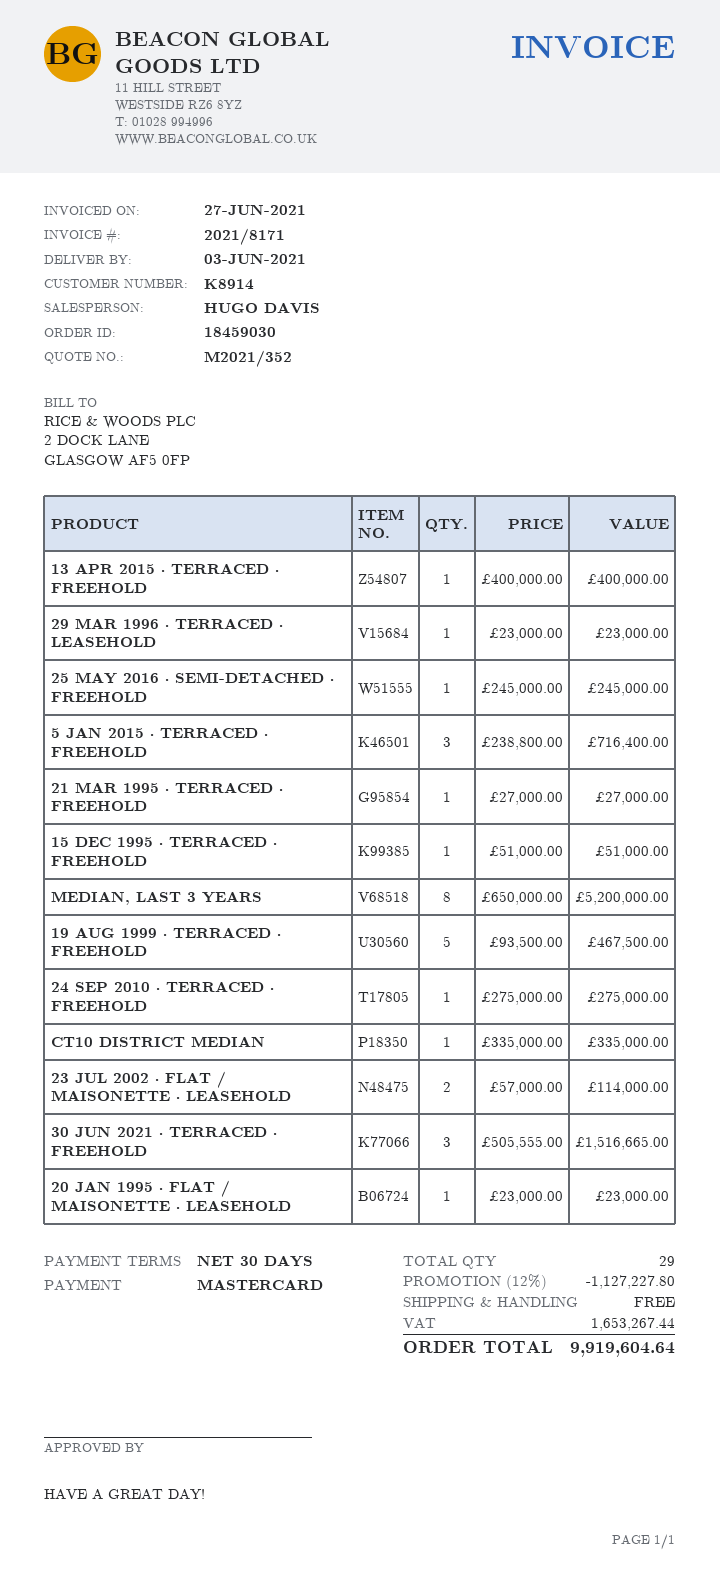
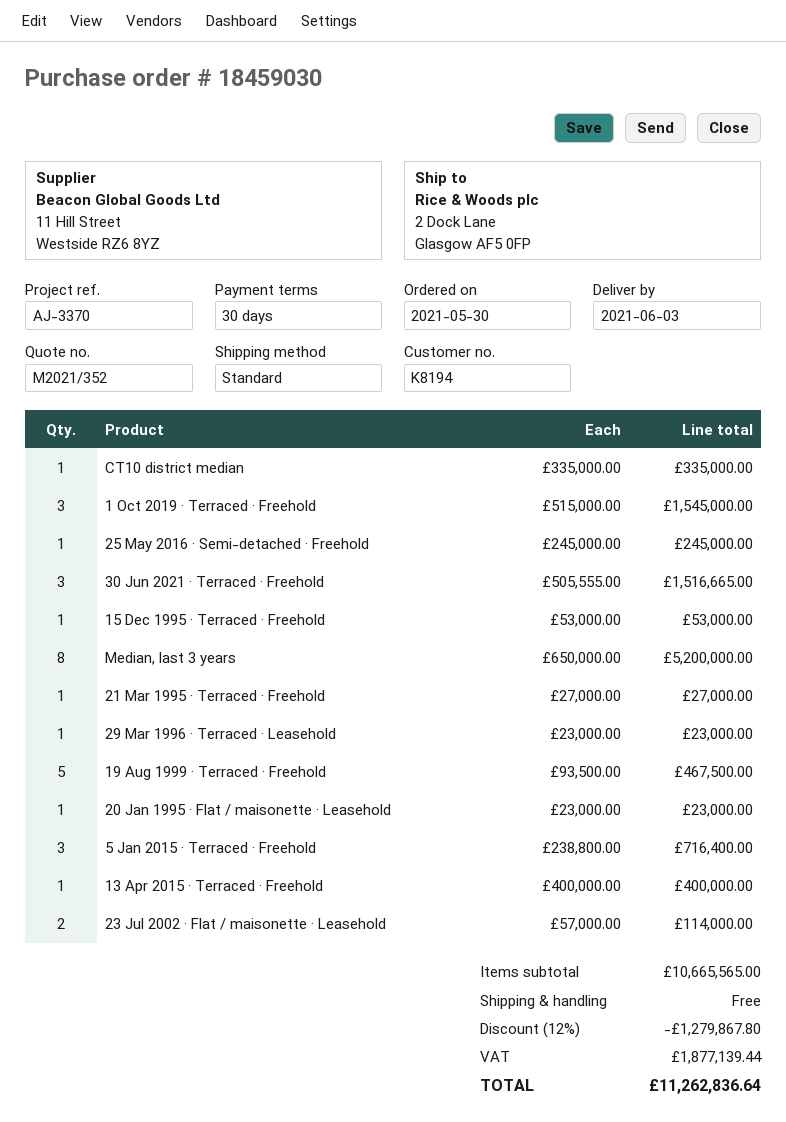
customer number: K8914 -> K8194
15 DEC 1995 · TERRACED · FREEHOLD: 1 x 51000.00 = 51000.00 -> 1 x 53000.00 = 53000.00
24 SEP 2010 · TERRACED · FREEHOLD: 1 x 275000.00 = 275000.00 -> none
1 Oct 2019 · Terraced · Freehold: none -> 3 x 515000.00 = 1545000.00
discount: 12% = 1127227.80 -> 12% = 1279867.80
tax: 1653267.44 -> 1877139.44
total: 9919604.64 -> 11262836.64

